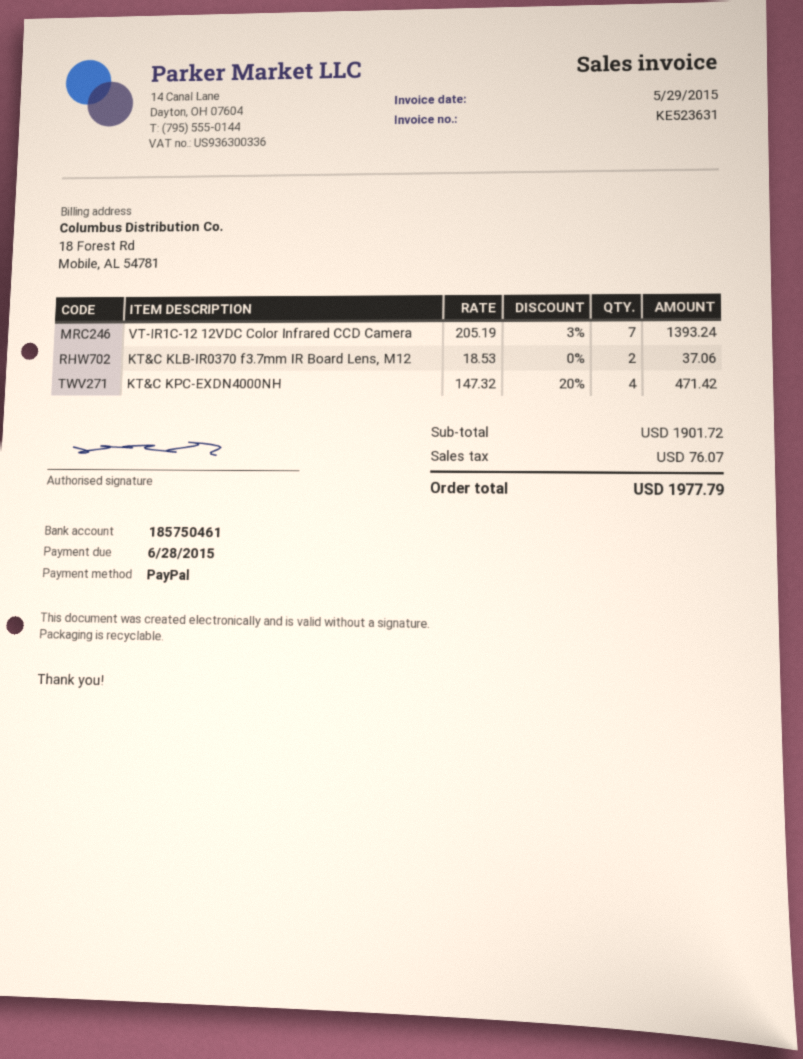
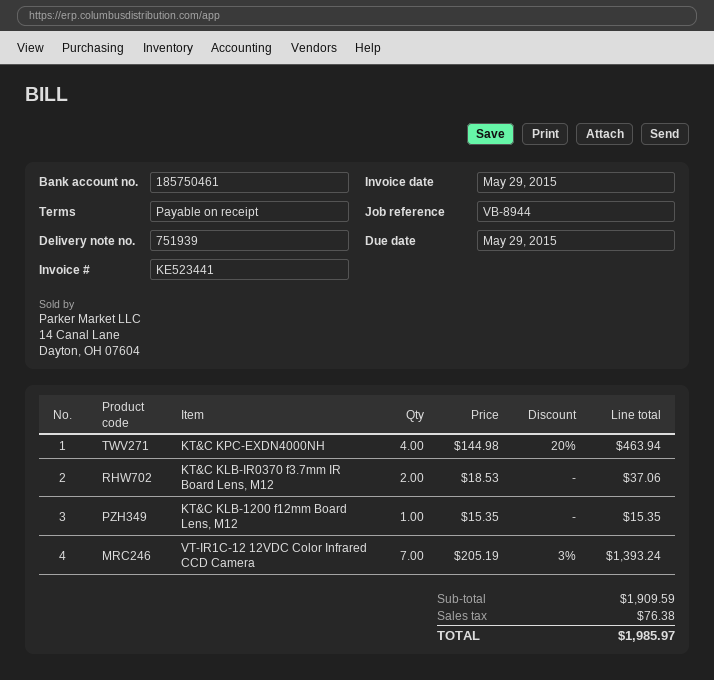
invoice number: KE523631 -> KE523441
due date: 2015-06-28 -> 2015-05-29
KT&C KPC-EXDN4000NH: 4 x 147.32 - 20% = 471.42 -> 4 x 144.98 - 20% = 463.94
KT&C KLB-1200 f12mm Board Lens, M12: none -> 1 x 15.35 = 15.35
subtotal: 1901.72 -> 1909.59
tax: 76.07 -> 76.38
total: 1977.79 -> 1985.97

